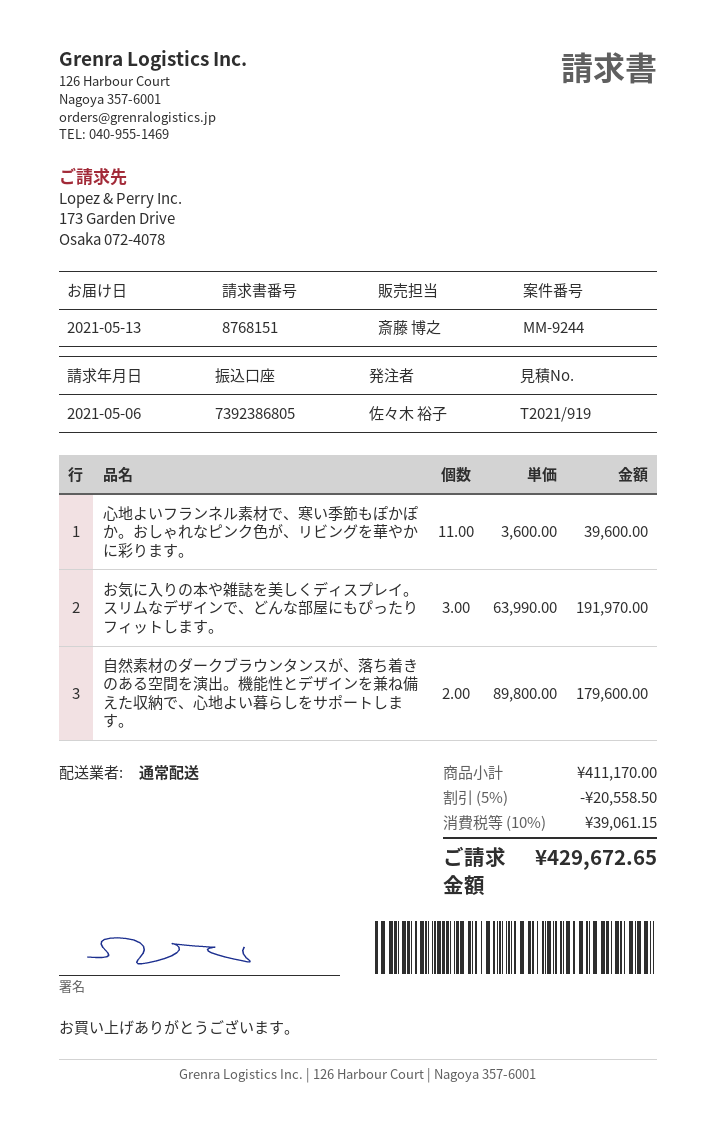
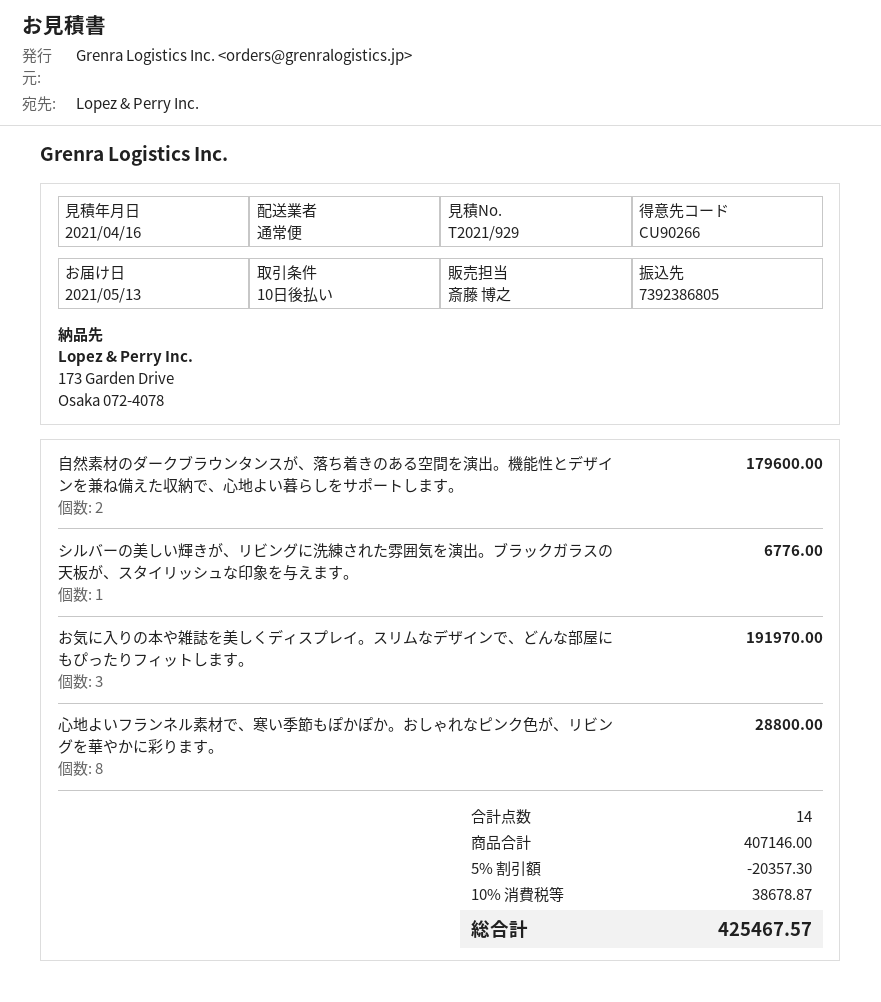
quote number: T2021/919 -> T2021/929
心地よいフランネル素材で、寒い季節もぽかぽか。おしゃれなピンク色が、リビングを華やかに彩ります。: 11 for 39600.00 -> 8 for 28800.00
シルバーの美しい輝きが、リビングに洗練された雰囲気を演出。ブラックガラスの天板が、スタイリッシュな印象を与えます。: none -> 1 for 6776.00
subtotal: 411170.00 -> 407146.00
discount: 5% = 20558.50 -> 5% = 20357.30
tax: 10% = 39061.15 -> 10% = 38678.87
total: 429672.65 -> 425467.57

